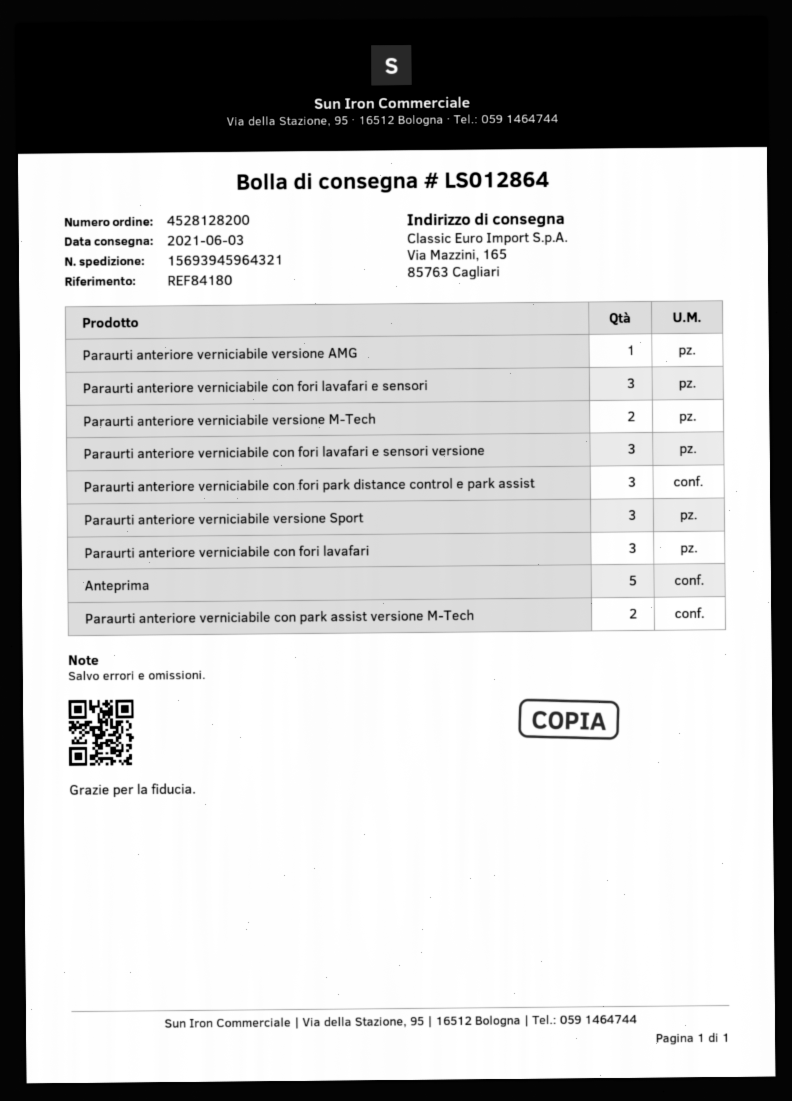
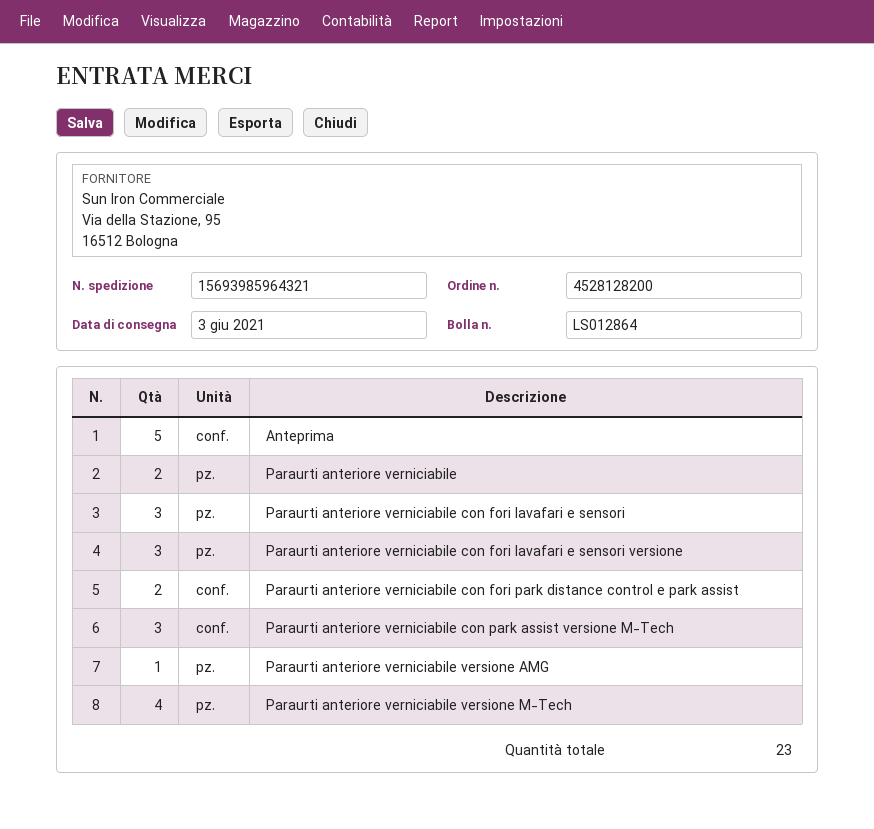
tracking number: 15693945964321 -> 15693985964321
Paraurti anteriore verniciabile versione M-Tech: 2 -> 4
Paraurti anteriore verniciabile con fori park distance control e park assist: 3 -> 2
Paraurti anteriore verniciabile versione Sport: 3 -> none
Paraurti anteriore verniciabile con fori lavafari: 3 -> none
Paraurti anteriore verniciabile con park assist versione M-Tech: 2 -> 3
Paraurti anteriore verniciabile: none -> 2

